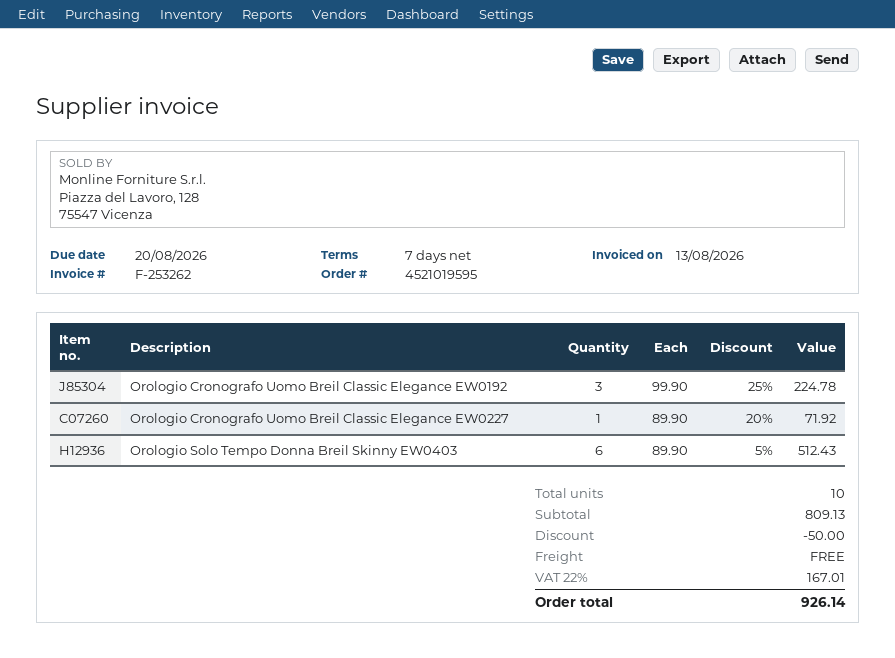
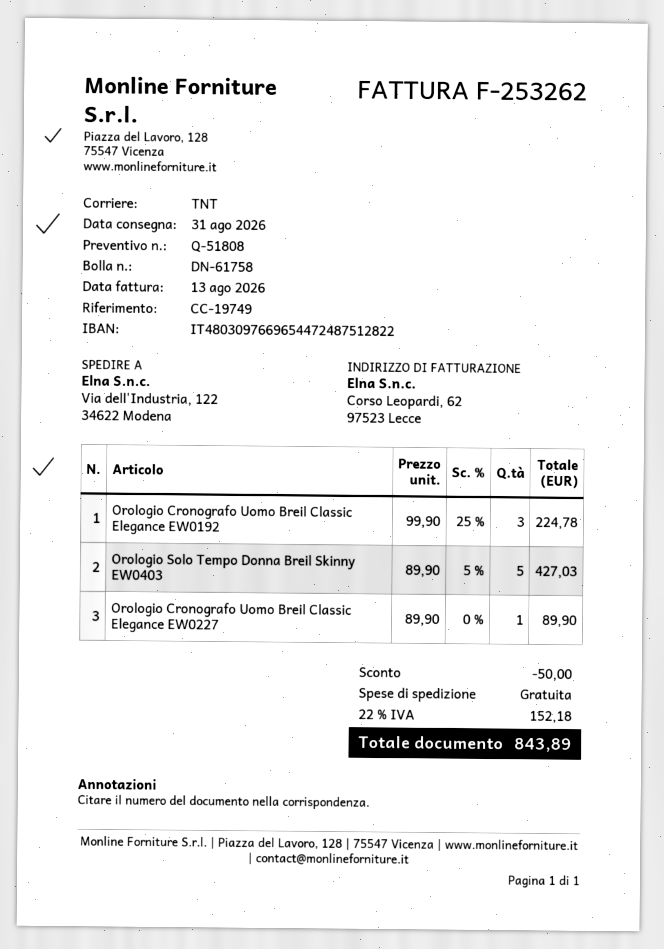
Orologio Cronografo Uomo Breil Classic Elegance EW0227: 1 x 89.90 - 20% = 71.92 -> 1 x 89.90 = 89.90
Orologio Solo Tempo Donna Breil Skinny EW0403: 6 x 89.90 - 5% = 512.43 -> 5 x 89.90 - 5% = 427.03
tax: 22% = 167.01 -> 22% = 152.18
total: 926.14 -> 843.89

